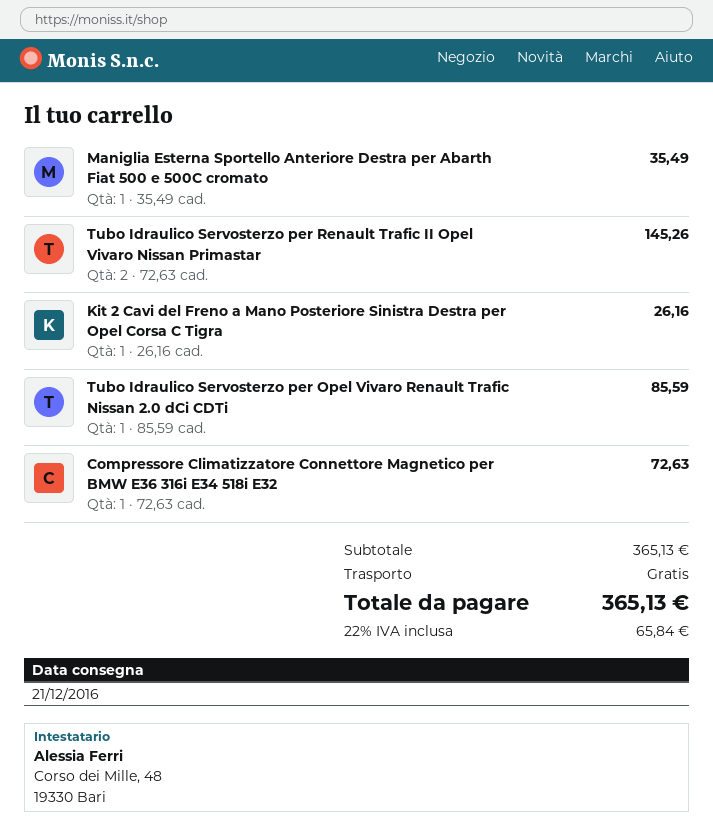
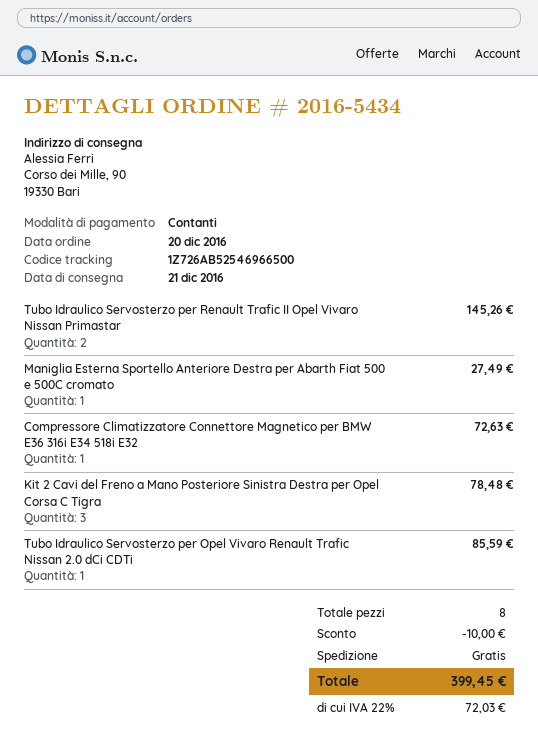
Maniglia Esterna Sportello Anteriore Destra per Abarth Fiat 500 e 500C cromato: 1 for 35.49 -> 1 for 27.49
Kit 2 Cavi del Freno a Mano Posteriore Sinistra Destra per Opel Corsa C Tigra: 1 for 26.16 -> 3 for 78.48
discount: none -> 10.00
tax: 22% = 65.84 -> 22% = 72.03
total: 365.13 -> 399.45

